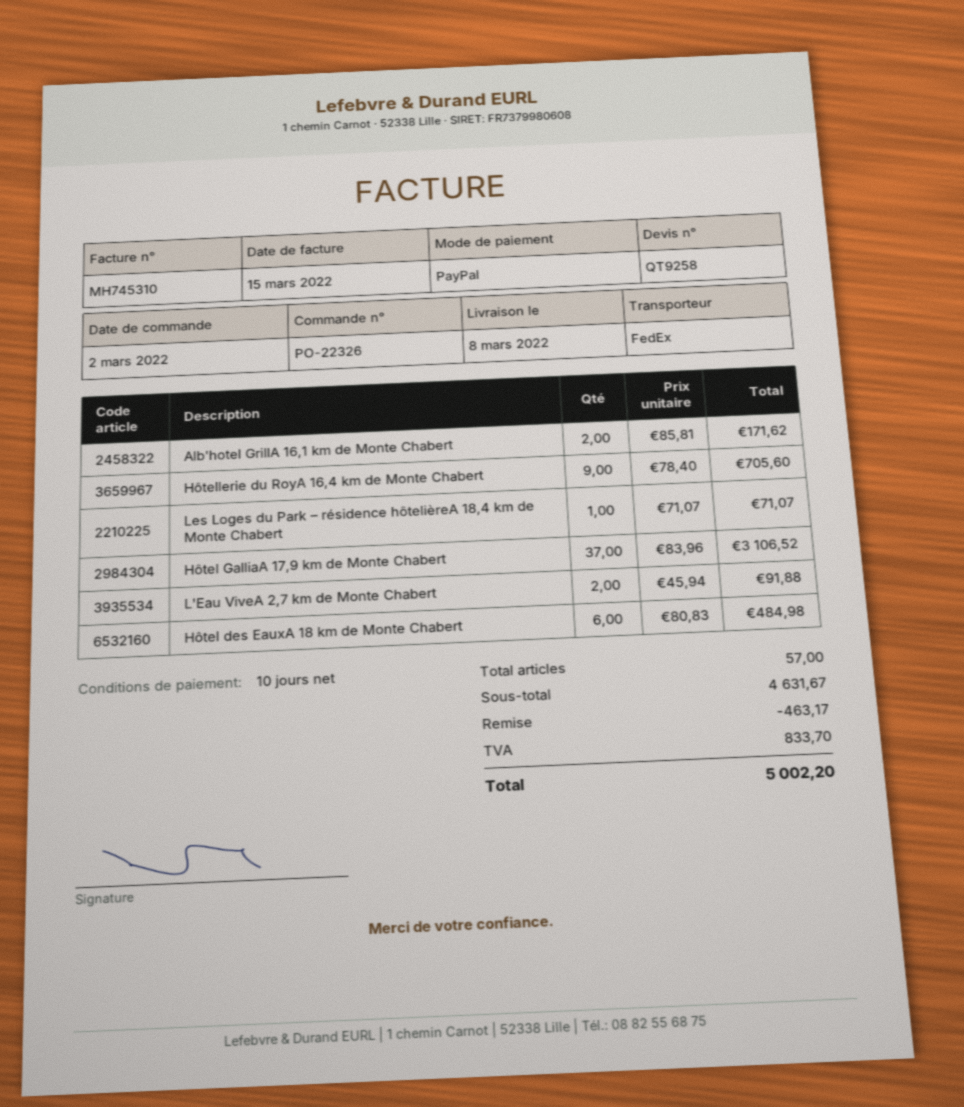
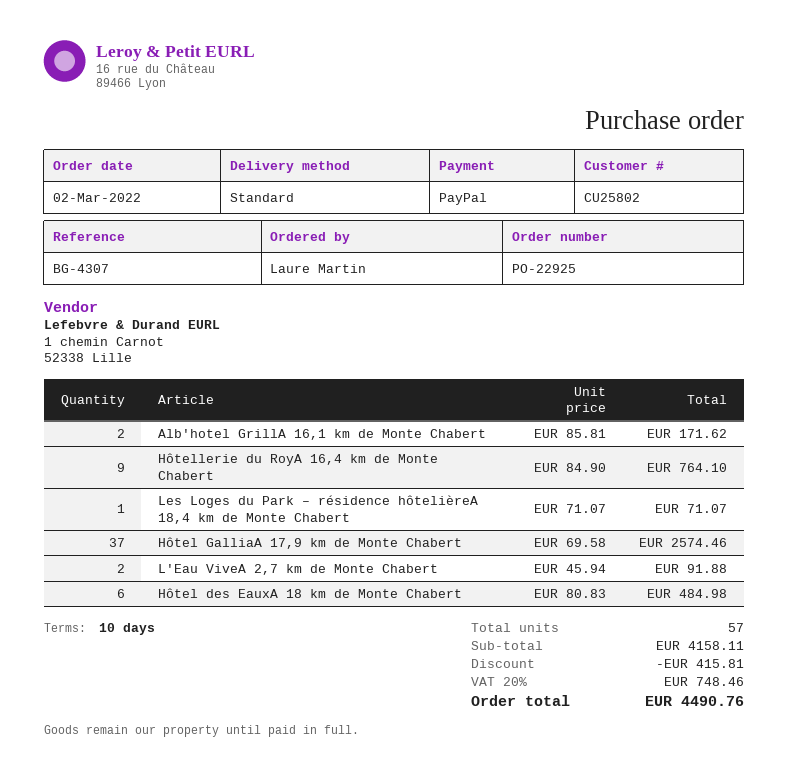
order number: PO-22326 -> PO-22925
shipping method: FedEx -> standard
Hôtellerie du RoyA 16,4 km de Monte Chabert: 9 x 78.40 = 705.60 -> 9 x 84.90 = 764.10
Hôtel GalliaA 17,9 km de Monte Chabert: 37 x 83.96 = 3106.52 -> 37 x 69.58 = 2574.46
subtotal: 4631.67 -> 4158.11
discount: 463.17 -> 415.81
tax: 833.70 -> 748.46
total: 5002.20 -> 4490.76

